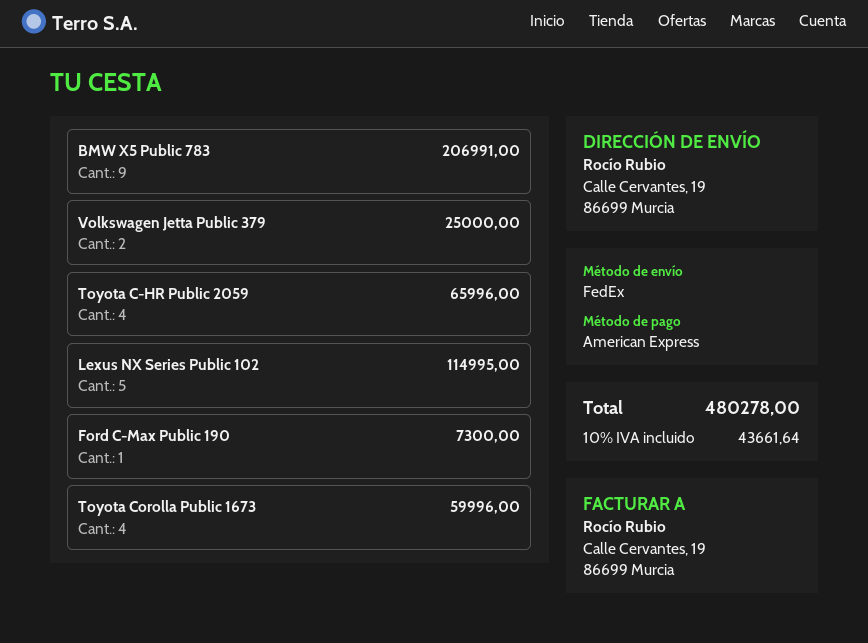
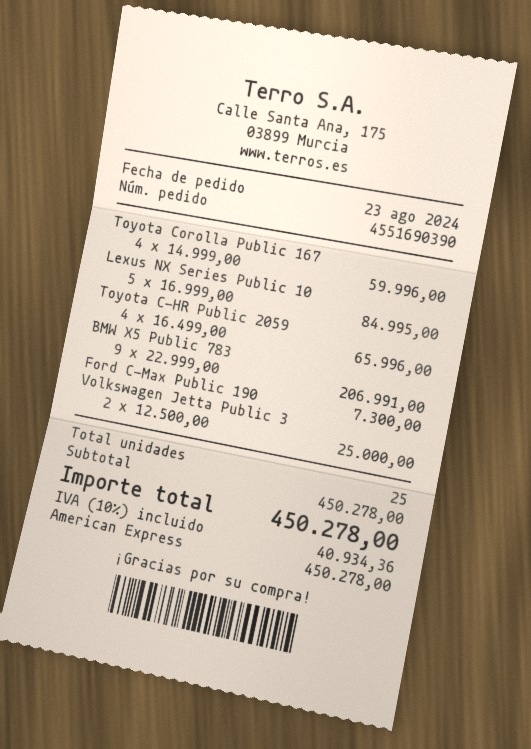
Lexus NX Series Public 102: 5 for 114995.00 -> 5 for 84995.00
tax: 10% = 43661.64 -> 10% = 40934.36
total: 480278.00 -> 450278.00

